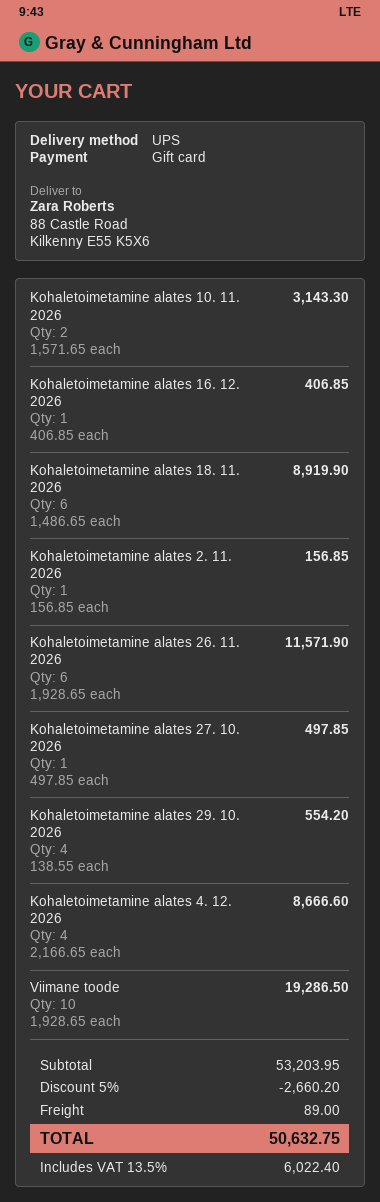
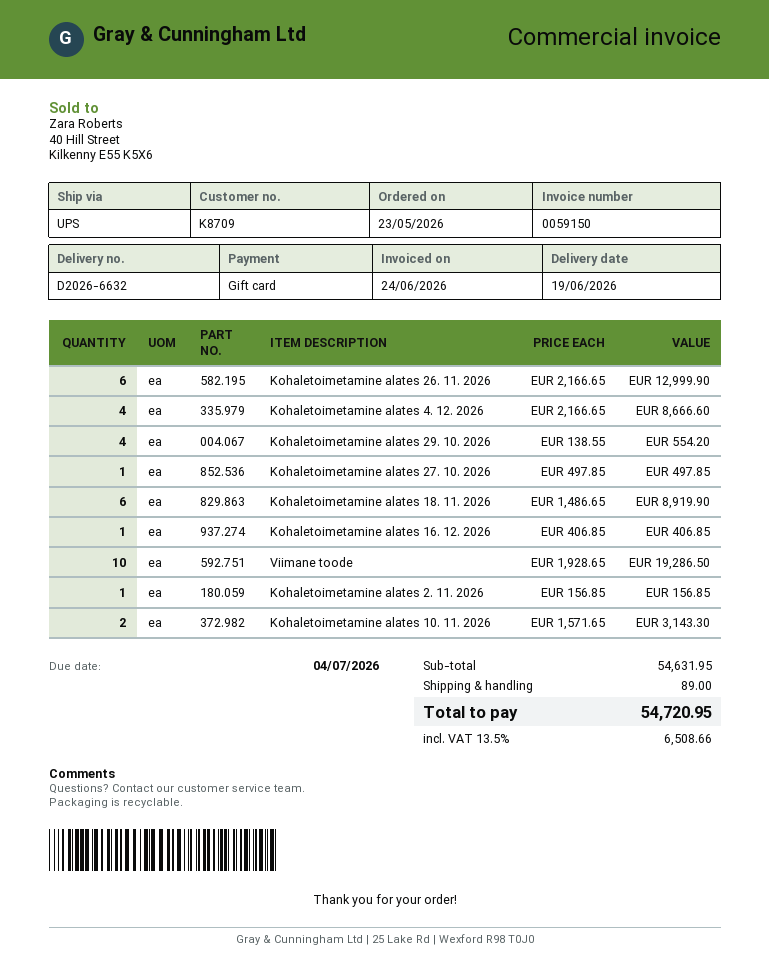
Kohaletoimetamine alates 26. 11. 2026: 6 x 1928.65 = 11571.90 -> 6 x 2166.65 = 12999.90
subtotal: 53203.95 -> 54631.95
discount: 5% = 2660.20 -> none
tax: 13.5% = 6022.40 -> 13.5% = 6508.66
total: 50632.75 -> 54720.95

